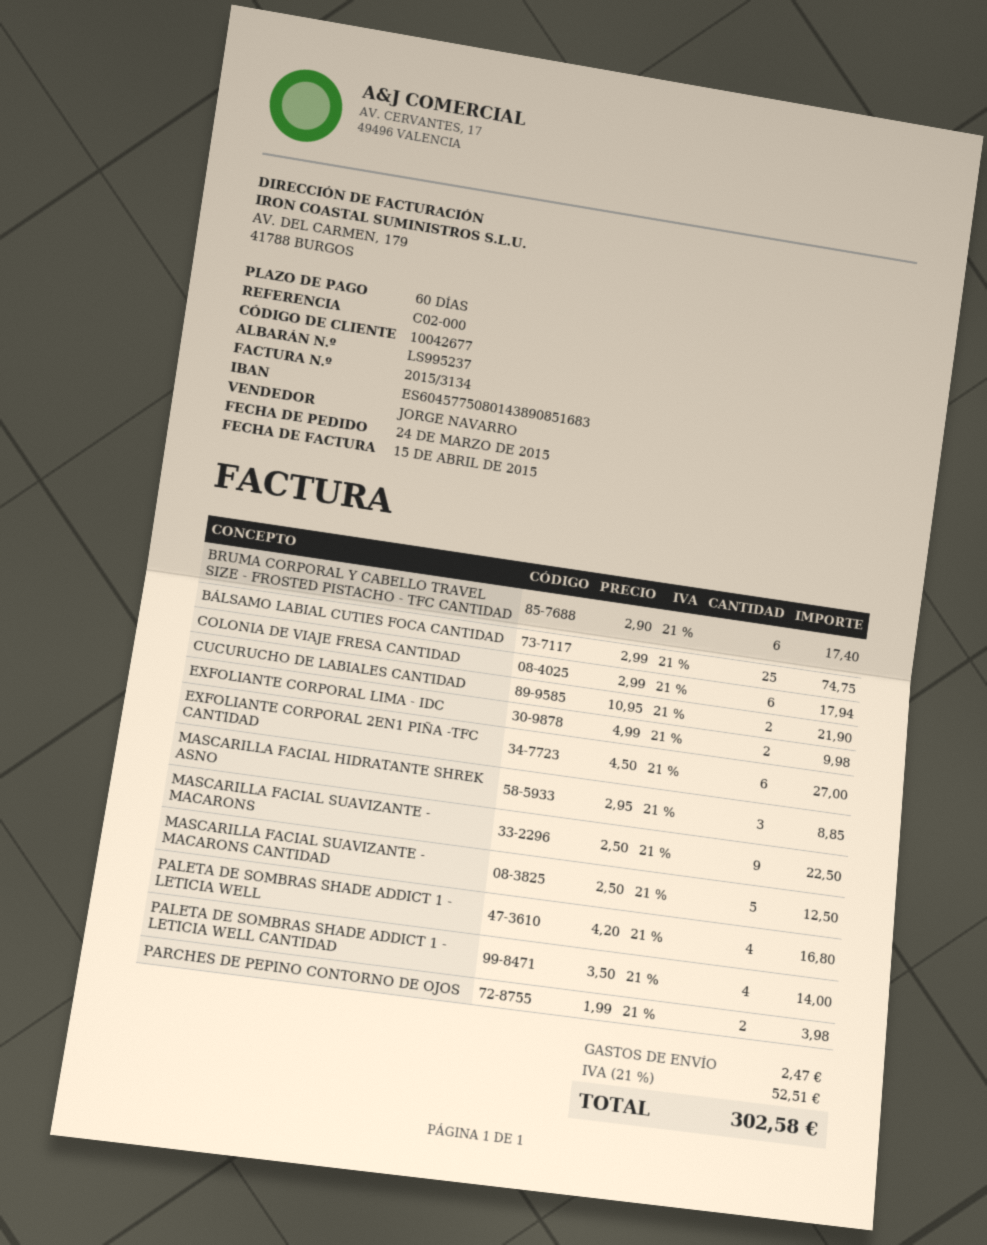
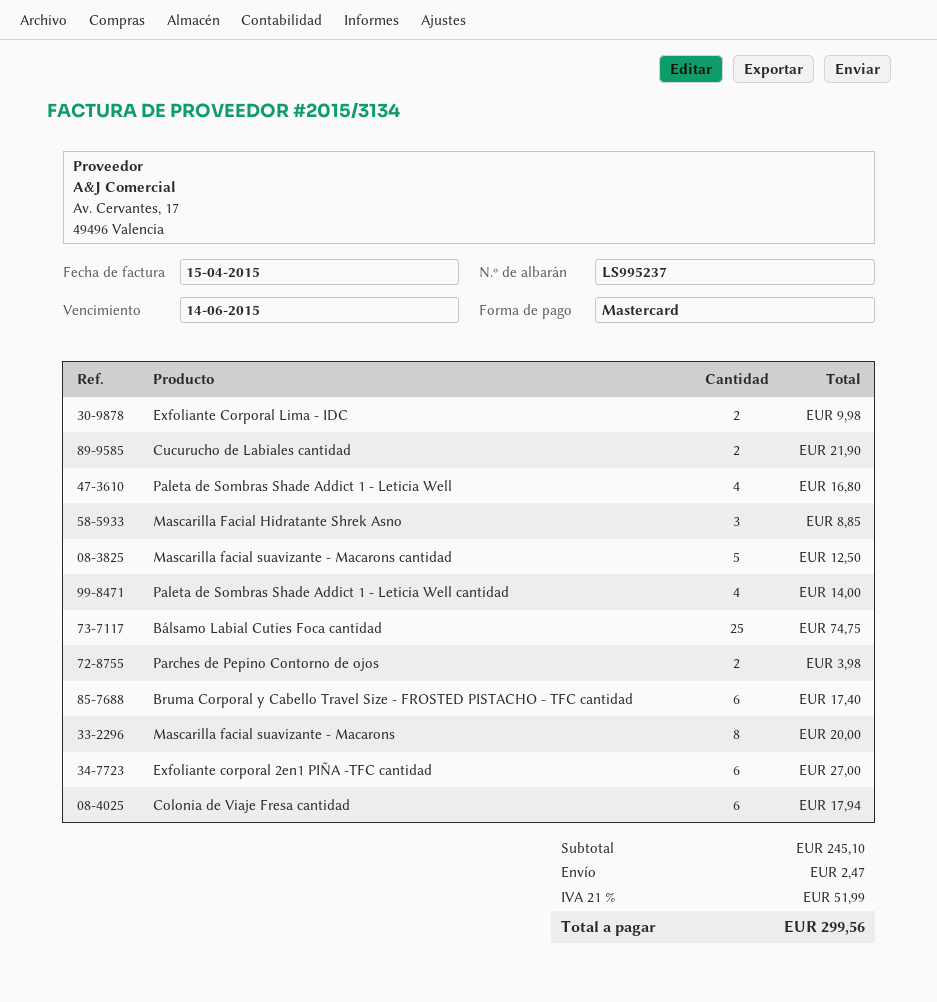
MASCARILLA FACIAL SUAVIZANTE - MACARONS: 9 for 22.50 -> 8 for 20.00
tax: 21% = 52.51 -> 21% = 51.99
total: 302.58 -> 299.56

